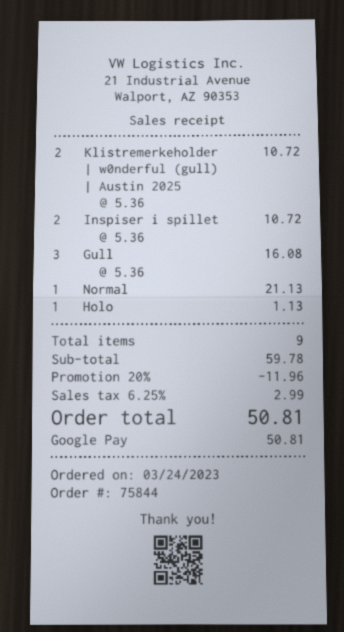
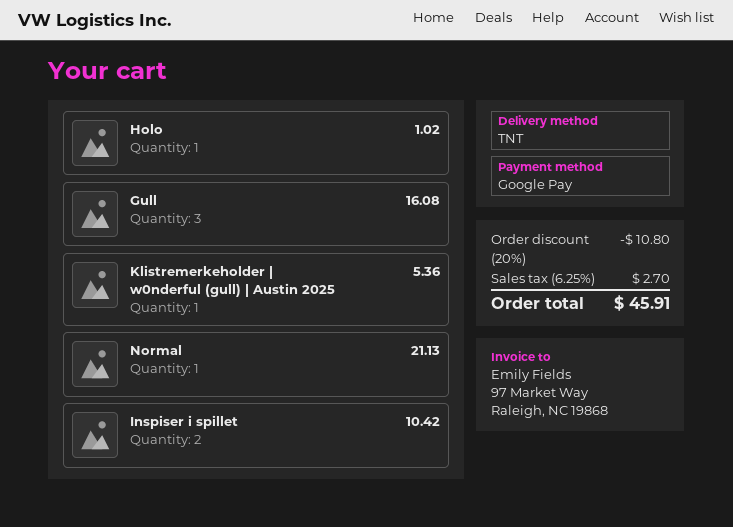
Klistremerkeholder | w0nderful (gull) | Austin 2025: 2 for 10.72 -> 1 for 5.36
Inspiser i spillet: 2 for 10.72 -> 2 for 10.42
Holo: 1 for 1.13 -> 1 for 1.02
discount: 20% = 11.96 -> 20% = 10.80
tax: 6.25% = 2.99 -> 6.25% = 2.70
total: 50.81 -> 45.91

